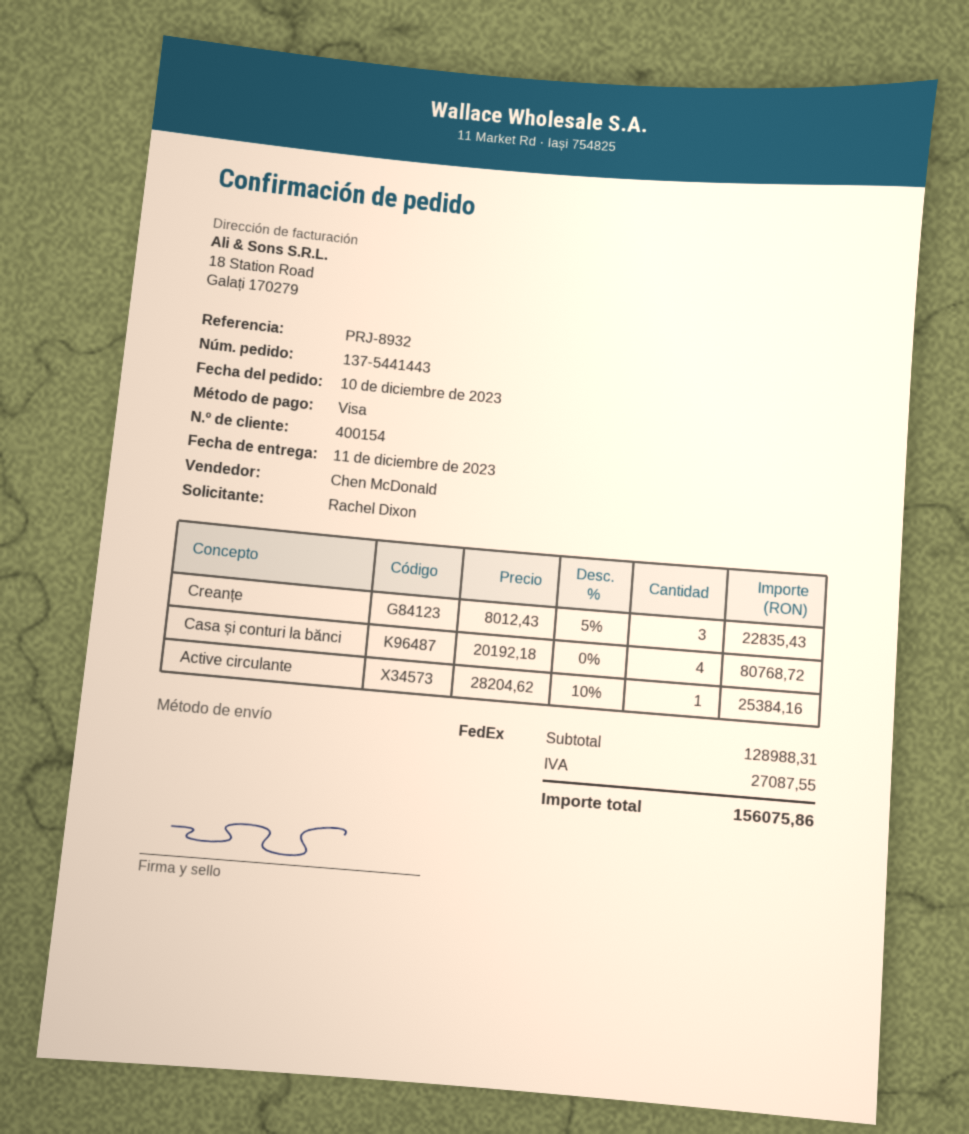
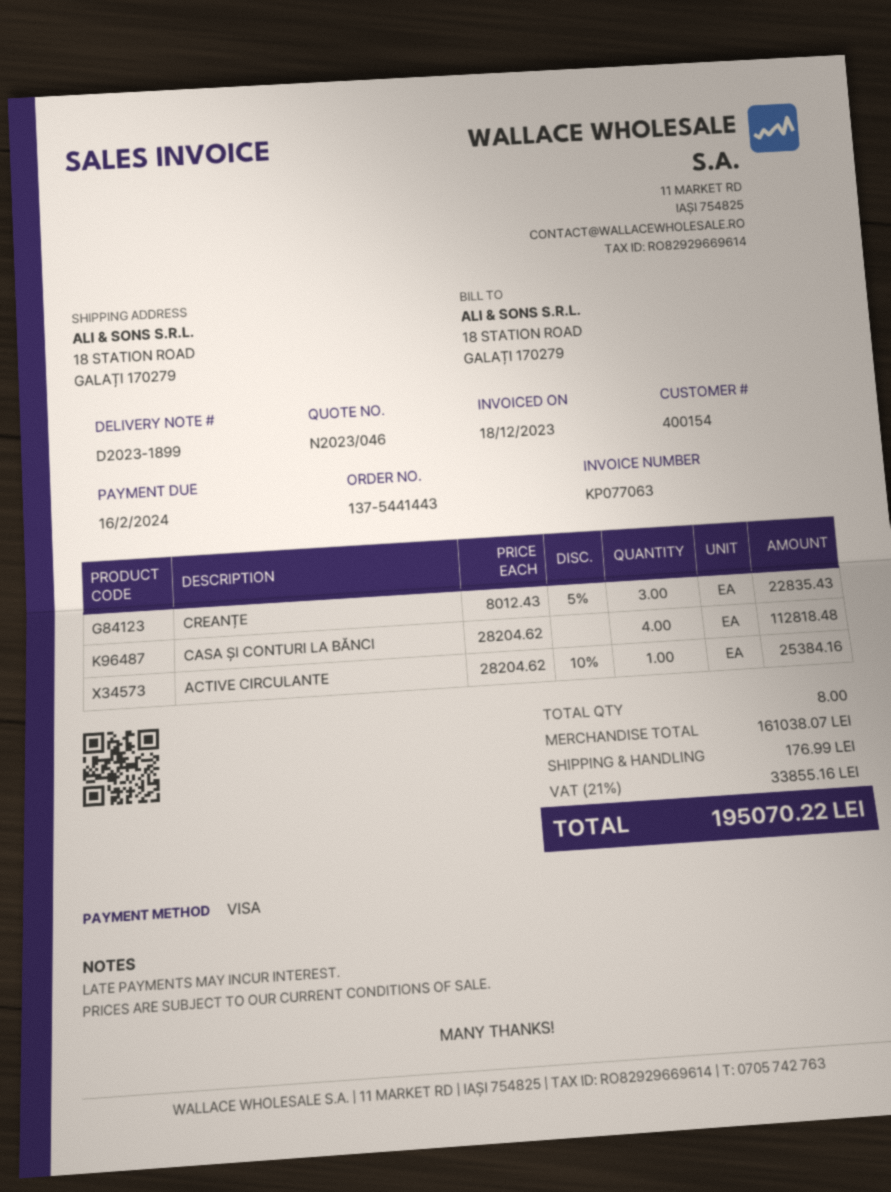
Casa și conturi la bănci: 4 x 20192.18 = 80768.72 -> 4 x 28204.62 = 112818.48
subtotal: 128988.31 -> 161038.07
shipping: none -> 176.99
tax: 27087.55 -> 33855.16
total: 156075.86 -> 195070.22

